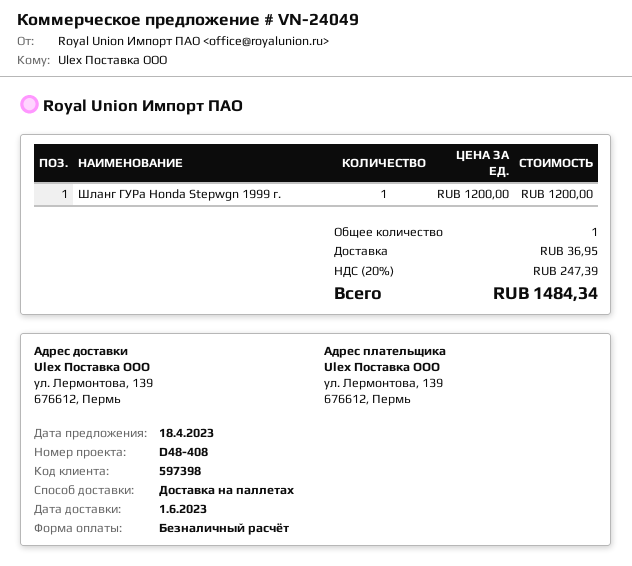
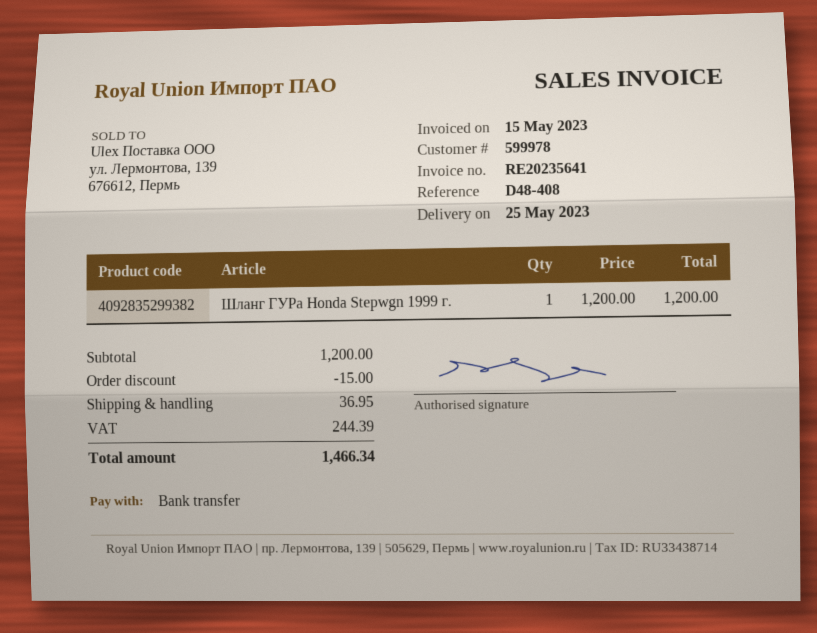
delivery date: 2023-06-01 -> 2023-05-25
customer number: 597398 -> 599978
discount: none -> 15.00
tax: 247.39 -> 244.39
total: 1484.34 -> 1466.34

